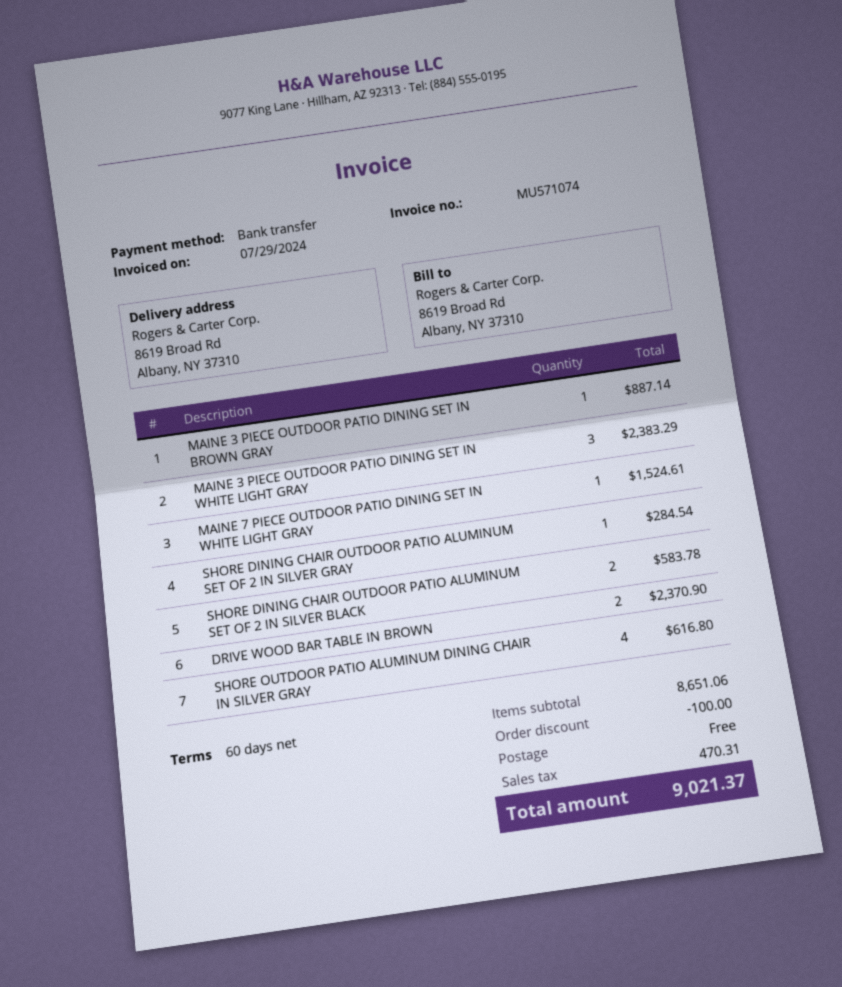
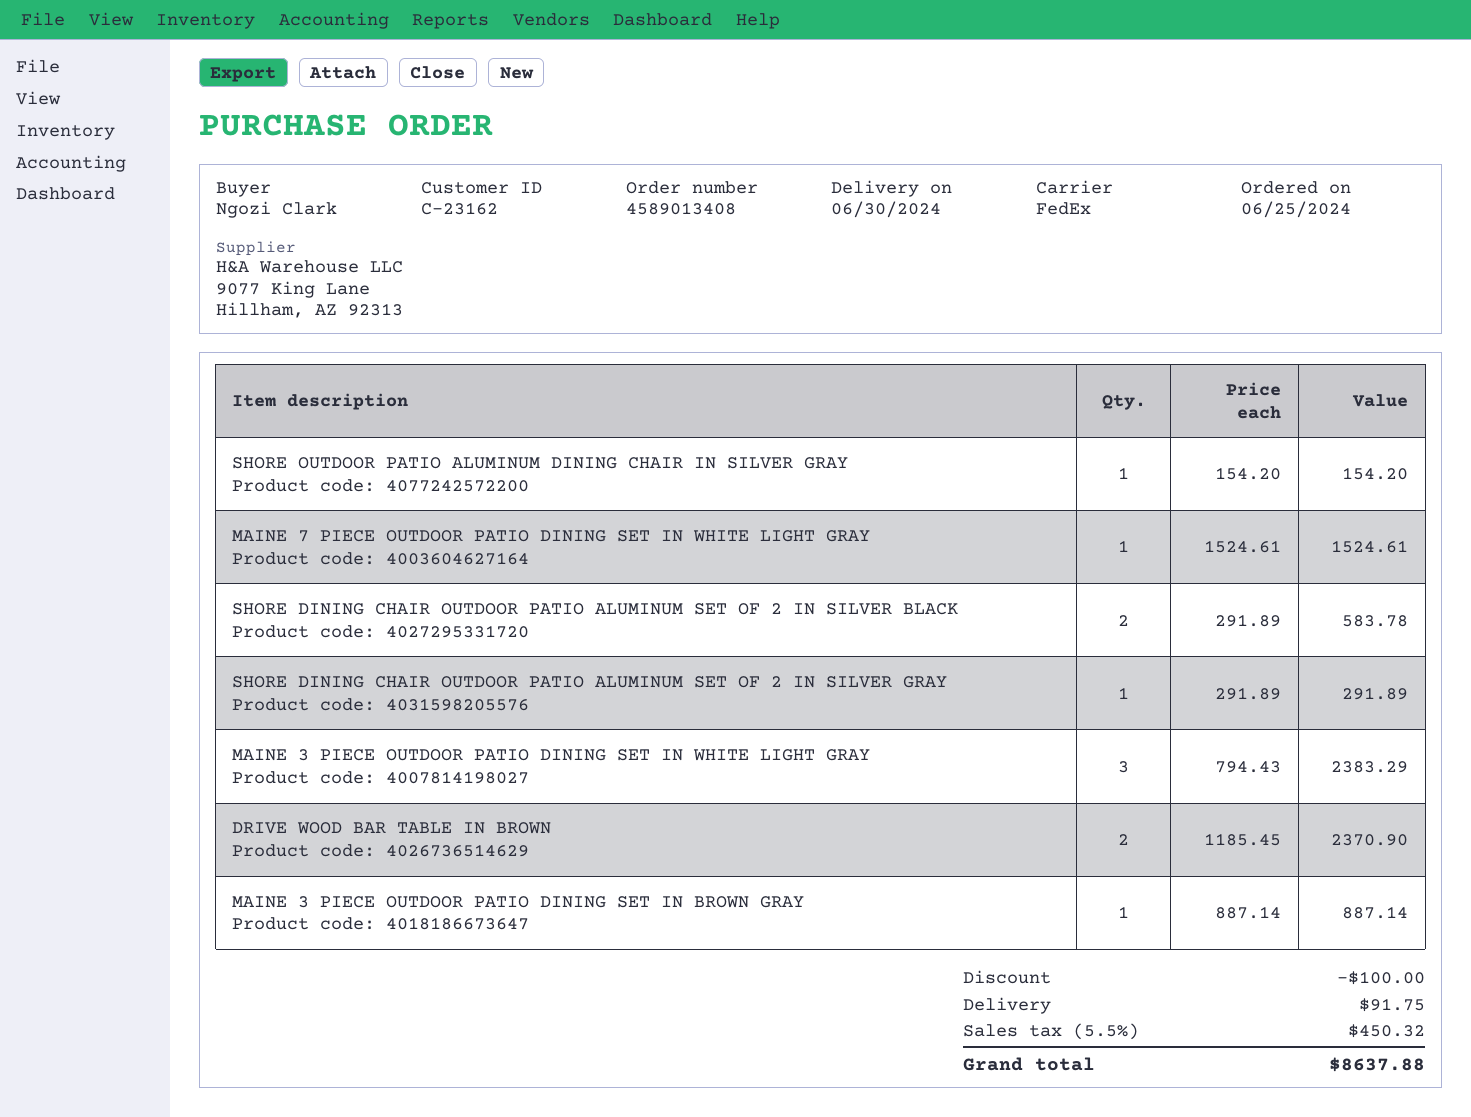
SHORE DINING CHAIR OUTDOOR PATIO ALUMINUM SET OF 2 IN SILVER GRAY: 1 for 284.54 -> 1 for 291.89
SHORE OUTDOOR PATIO ALUMINUM DINING CHAIR IN SILVER GRAY: 4 for 616.80 -> 1 for 154.20
shipping: 0.00 -> 91.75
tax: 470.31 -> 450.32
total: 9021.37 -> 8637.88

